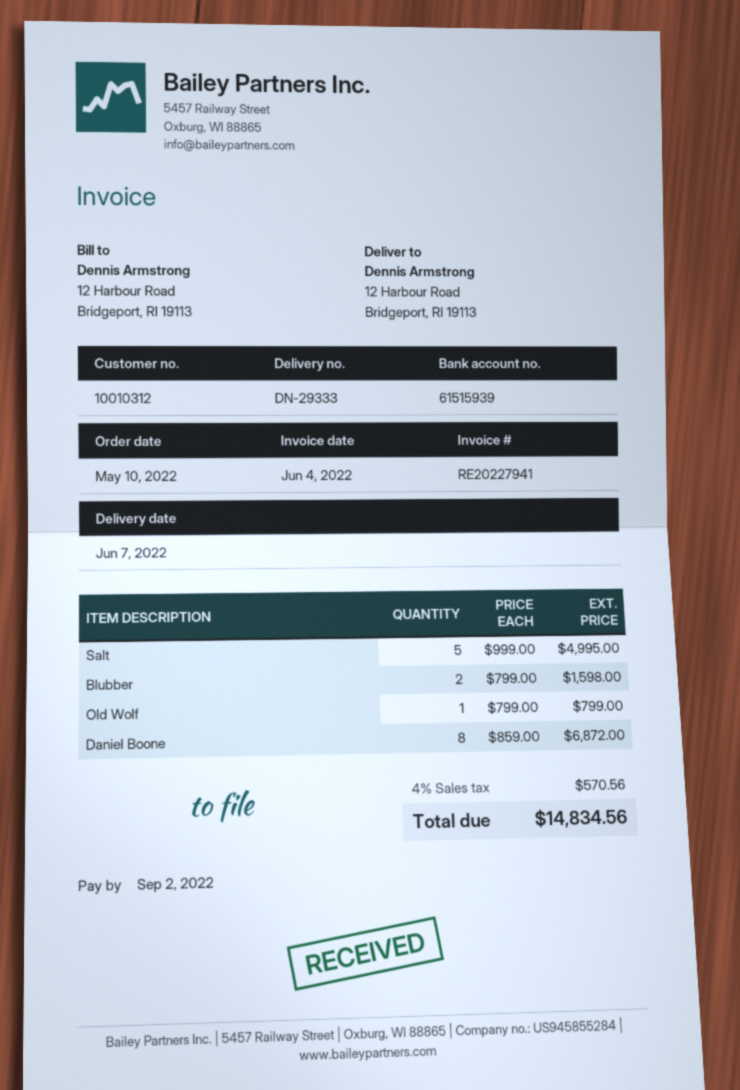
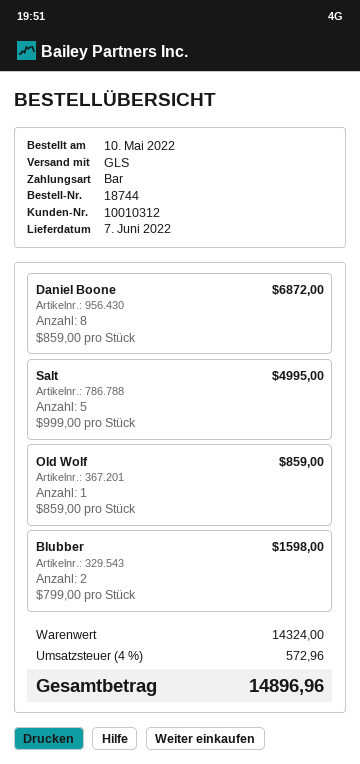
Old Wolf: 1 x 799.00 = 799.00 -> 1 x 859.00 = 859.00
tax: 4% = 570.56 -> 4% = 572.96
total: 14834.56 -> 14896.96

